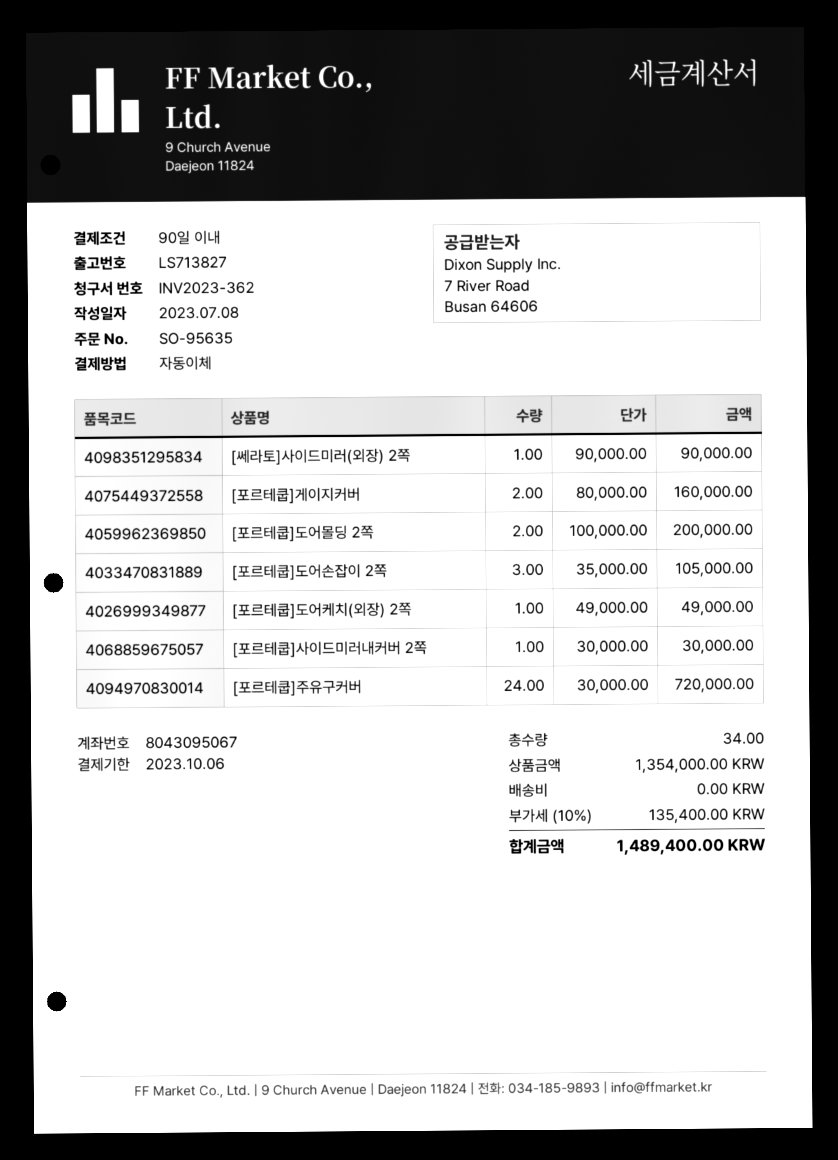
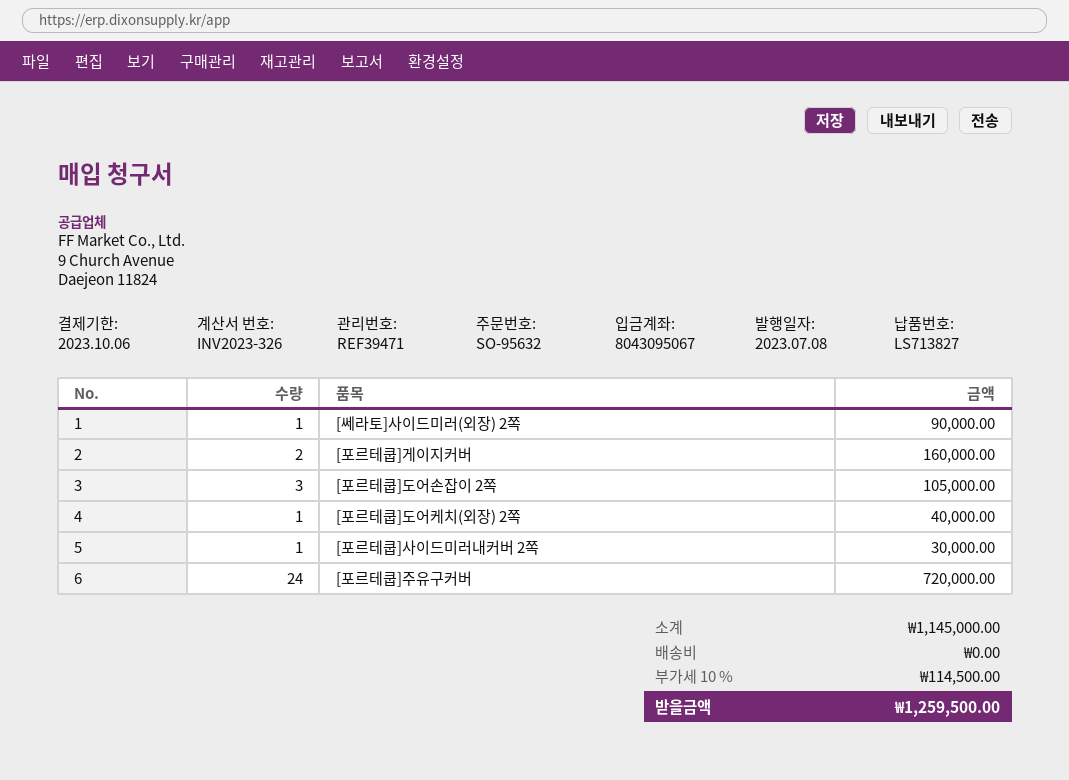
order number: SO-95635 -> SO-95632
invoice number: INV2023-362 -> INV2023-326
[포르테쿱]도어몰딩 2쪽: 2 for 200000.00 -> none
[포르테쿱]도어케치(외장) 2쪽: 1 for 49000.00 -> 1 for 40000.00
subtotal: 1354000.00 -> 1145000.00
tax: 10% = 135400.00 -> 10% = 114500.00
total: 1489400.00 -> 1259500.00

